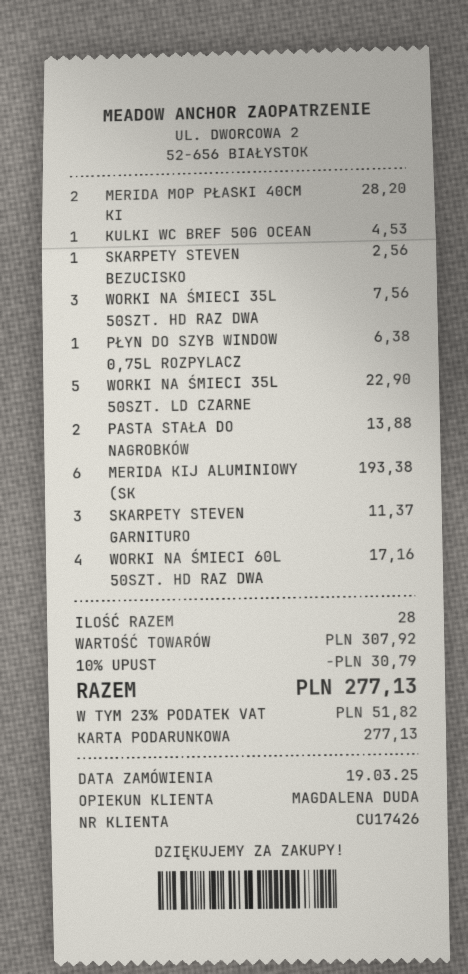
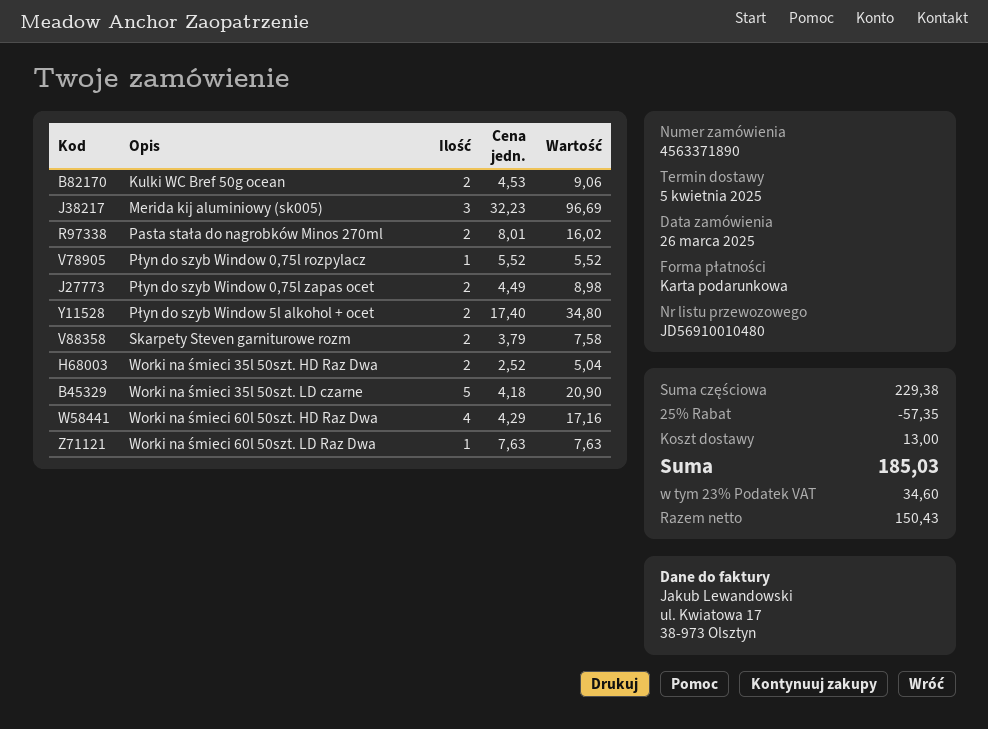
order date: 2025-03-19 -> 2025-03-26
MERIDA MOP PŁASKI 40CM KI: 2 for 28.20 -> none
KULKI WC BREF 50G OCEAN: 1 for 4.53 -> 2 for 9.06
SKARPETY STEVEN BEZUCISKO: 1 for 2.56 -> none
WORKI NA ŚMIECI 35L 50SZT. HD RAZ DWA: 3 for 7.56 -> 2 for 5.04
PŁYN DO SZYB WINDOW 0,75L ROZPYLACZ: 1 for 6.38 -> 1 for 5.52
WORKI NA ŚMIECI 35L 50SZT. LD CZARNE: 5 for 22.90 -> 5 for 20.90
PASTA STAŁA DO NAGROBKÓW: 2 for 13.88 -> 2 for 16.02
MERIDA KIJ ALUMINIOWY (SK: 6 for 193.38 -> 3 for 96.69
SKARPETY STEVEN GARNITURO: 3 for 11.37 -> 2 for 7.58
Płyn do szyb Window 0,75l zapas ocet: none -> 2 for 8.98
Płyn do szyb Window 5l alkohol + ocet: none -> 2 for 34.80
Worki na śmieci 60l 50szt. LD Raz Dwa: none -> 1 for 7.63
subtotal: 307.92 -> 229.38
discount: 10% = 30.79 -> 25% = 57.35
shipping: none -> 13.00
tax: 23% = 51.82 -> 23% = 34.60
total: 277.13 -> 185.03

